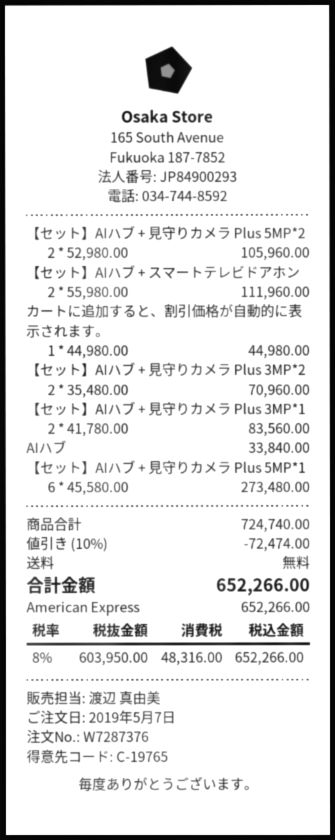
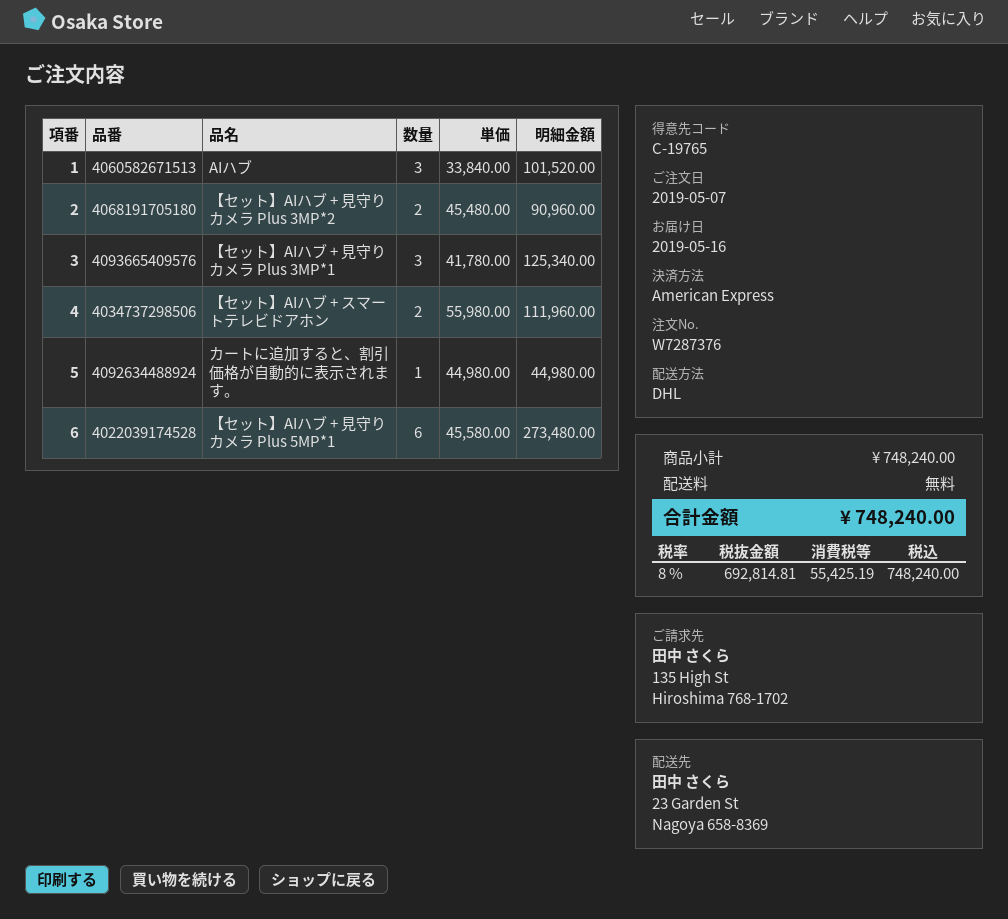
【セット】AIハブ + 見守りカメラ Plus 5MP*2: 2 x 52980.00 = 105960.00 -> none
【セット】AIハブ + 見守りカメラ Plus 3MP*2: 2 x 35480.00 = 70960.00 -> 2 x 45480.00 = 90960.00
【セット】AIハブ + 見守りカメラ Plus 3MP*1: 2 x 41780.00 = 83560.00 -> 3 x 41780.00 = 125340.00
AIハブ: 1 x 33840.00 = 33840.00 -> 3 x 33840.00 = 101520.00
subtotal: 724740.00 -> 748240.00
discount: 10% = 72474.00 -> none
net: 603950.00 -> 692814.81
tax: 8% = 48316.00 -> 8% = 55425.19
total: 652266.00 -> 748240.00

